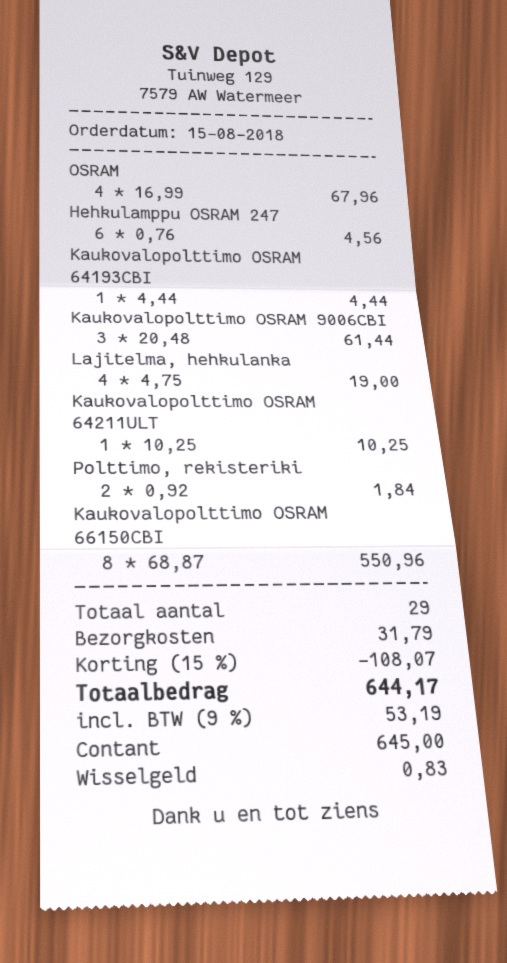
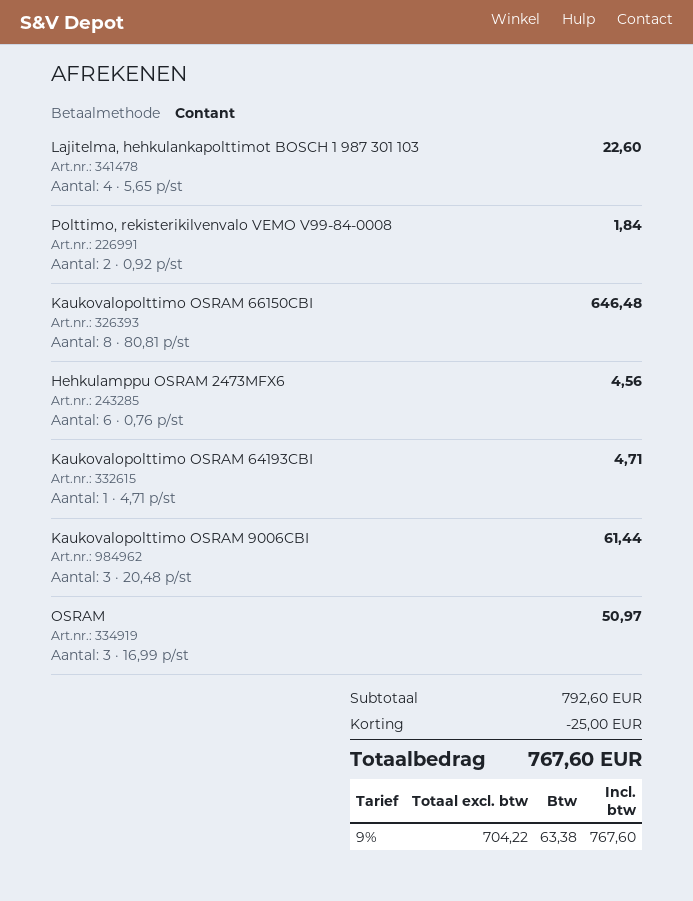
OSRAM: 4 x 16.99 = 67.96 -> 3 x 16.99 = 50.97
Kaukovalopolttimo OSRAM 64193CBI: 1 x 4.44 = 4.44 -> 1 x 4.71 = 4.71
Lajitelma, hehkulanka: 4 x 4.75 = 19.00 -> 4 x 5.65 = 22.60
Kaukovalopolttimo OSRAM 64211ULT: 1 x 10.25 = 10.25 -> none
Kaukovalopolttimo OSRAM 66150CBI: 8 x 68.87 = 550.96 -> 8 x 80.81 = 646.48
discount: 108.07 -> 25.00
shipping: 31.79 -> none
tax: 9% = 53.19 -> 9% = 63.38
total: 644.17 -> 767.60

